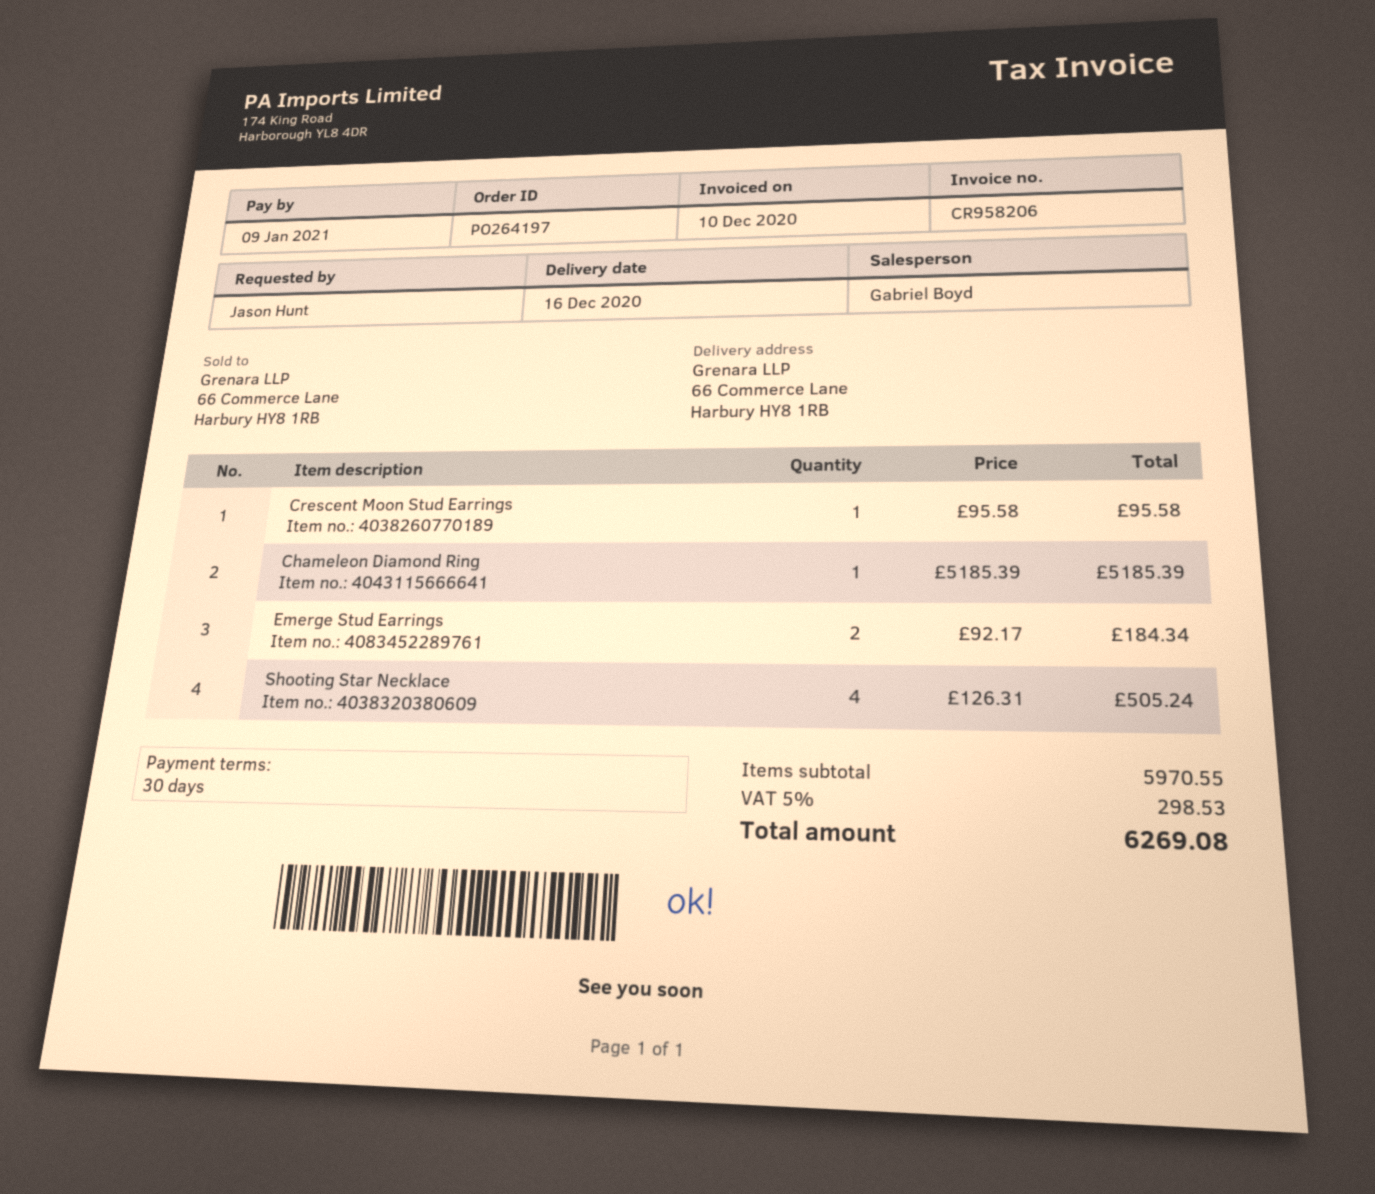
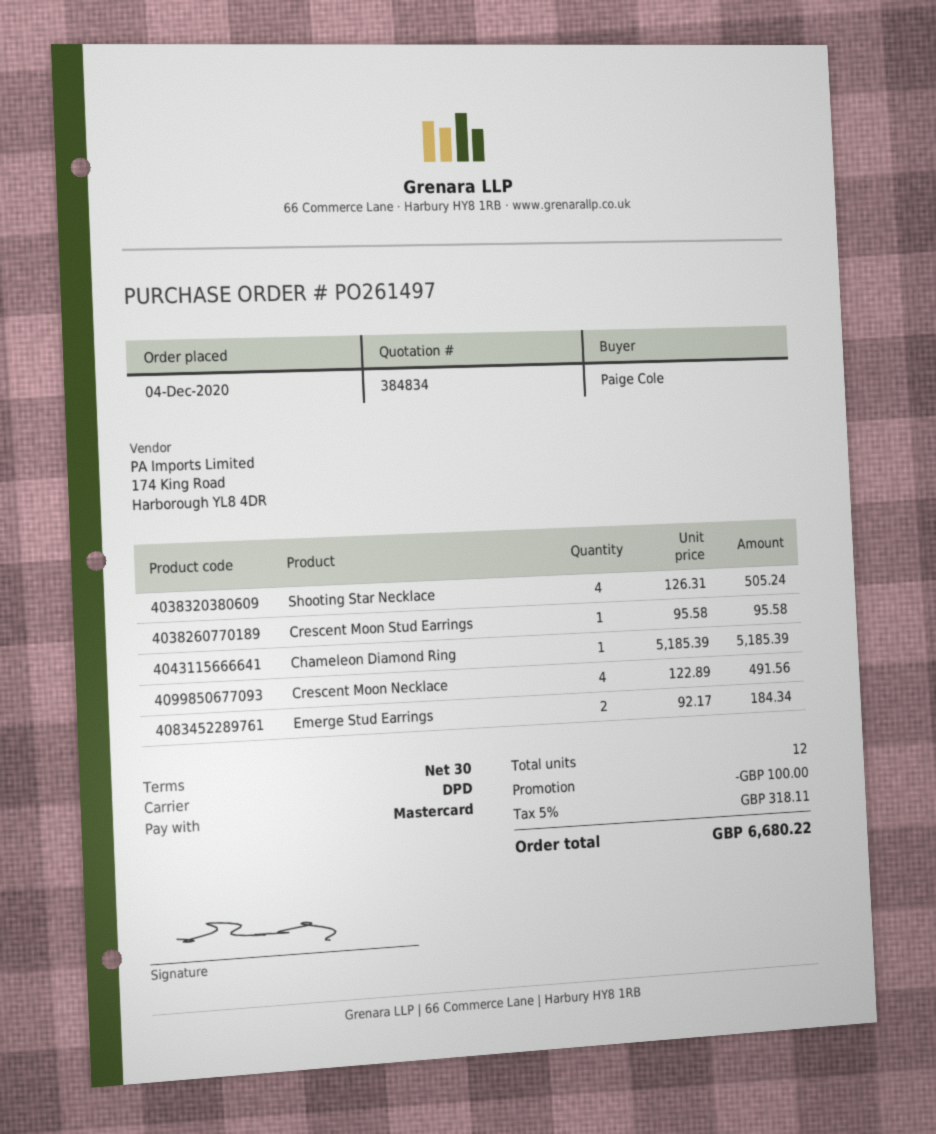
order number: PO264197 -> PO261497
ordered by: Jason Hunt -> Paige Cole
Crescent Moon Necklace: none -> 4 x 122.89 = 491.56
discount: none -> 100.00
tax: 5% = 298.53 -> 5% = 318.11
total: 6269.08 -> 6680.22

